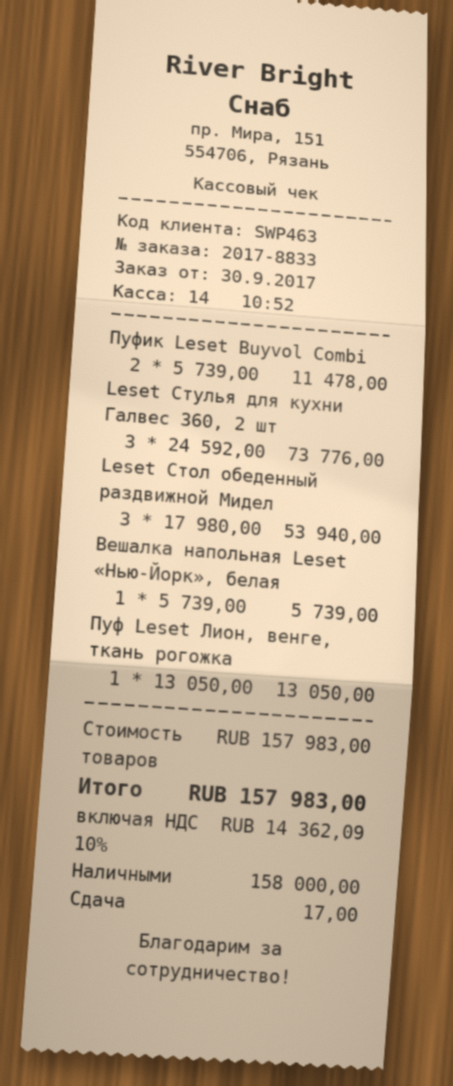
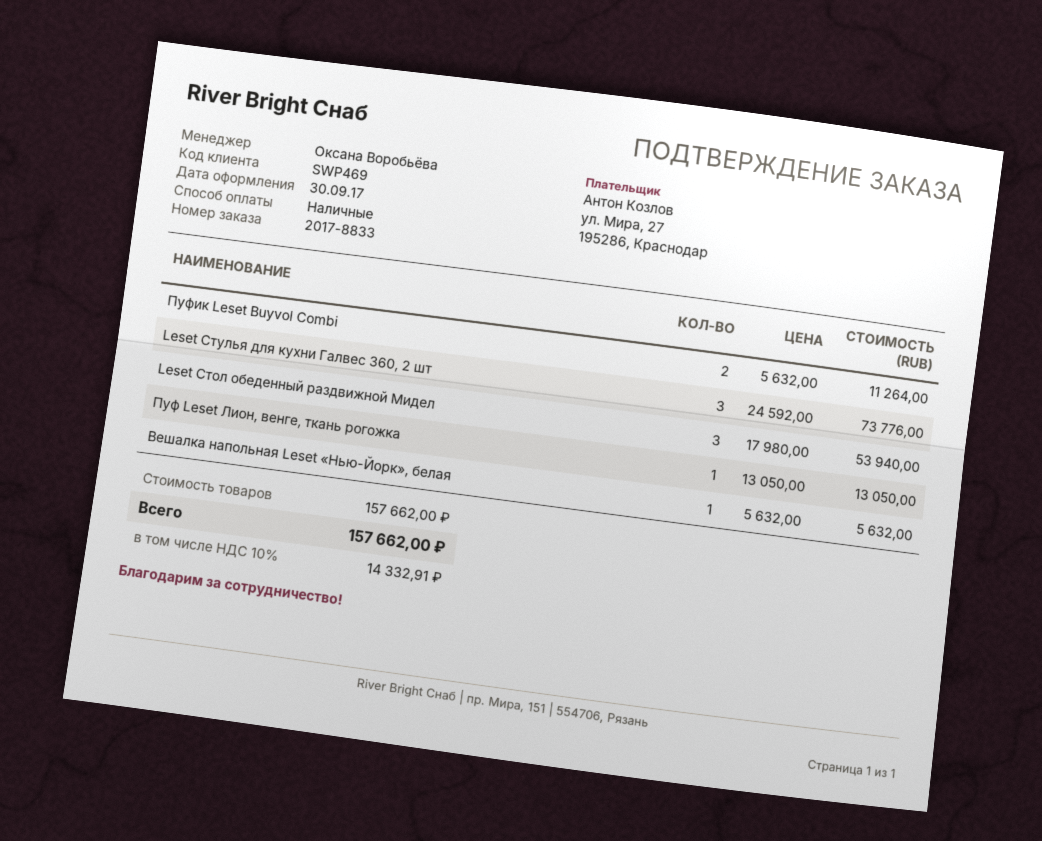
customer number: SWP463 -> SWP469
Пуфик Leset Buyvol Combi: 2 x 5739.00 = 11478.00 -> 2 x 5632.00 = 11264.00
Вешалка напольная Leset «Нью-Йорк», белая: 1 x 5739.00 = 5739.00 -> 1 x 5632.00 = 5632.00
subtotal: 157983.00 -> 157662.00
tax: 10% = 14362.09 -> 10% = 14332.91
total: 157983.00 -> 157662.00

